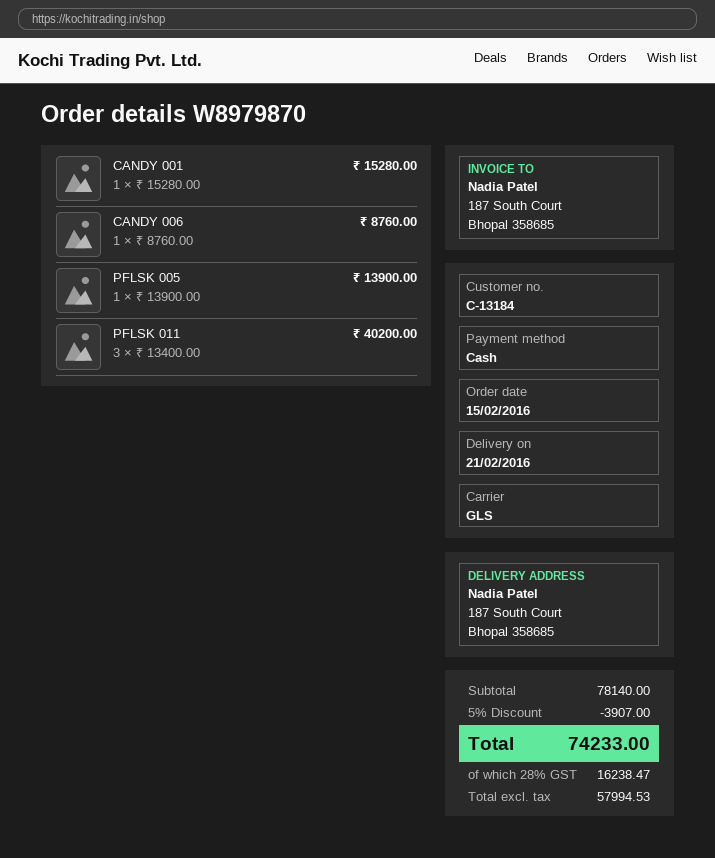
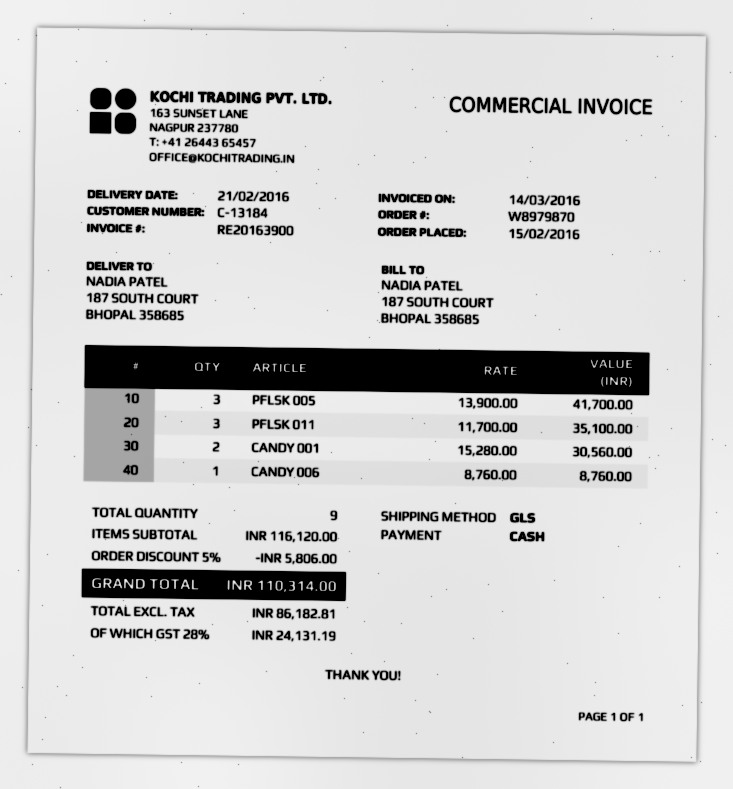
CANDY 001: 1 x 15280.00 = 15280.00 -> 2 x 15280.00 = 30560.00
PFLSK 005: 1 x 13900.00 = 13900.00 -> 3 x 13900.00 = 41700.00
PFLSK 011: 3 x 13400.00 = 40200.00 -> 3 x 11700.00 = 35100.00
subtotal: 78140.00 -> 116120.00
discount: 5% = 3907.00 -> 5% = 5806.00
net: 57994.53 -> 86182.81
tax: 28% = 16238.47 -> 28% = 24131.19
total: 74233.00 -> 110314.00

